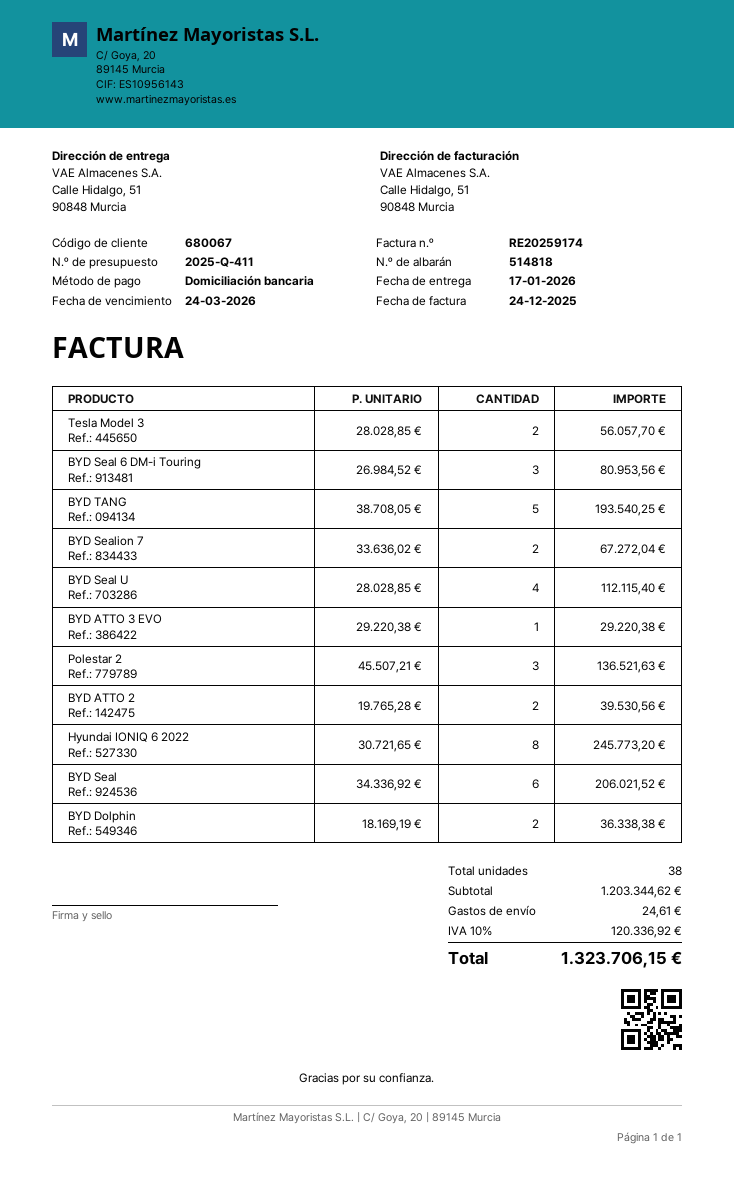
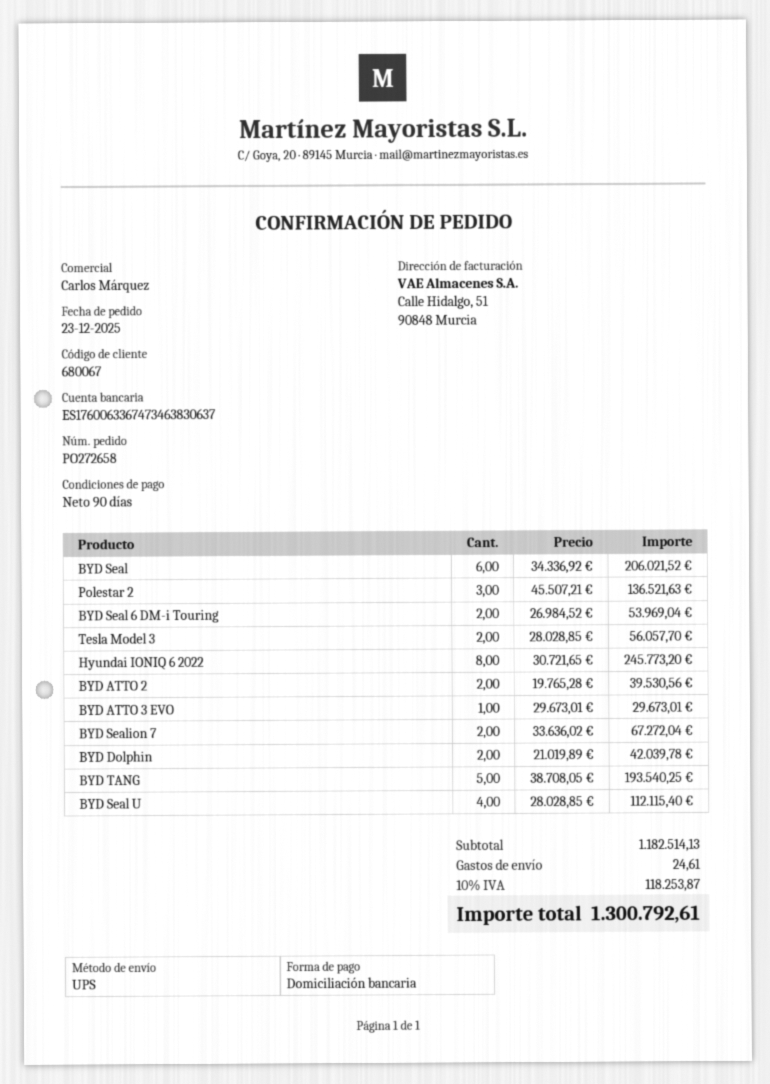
BYD Seal 6 DM-i Touring: 3 x 26984.52 = 80953.56 -> 2 x 26984.52 = 53969.04
BYD ATTO 3 EVO: 1 x 29220.38 = 29220.38 -> 1 x 29673.01 = 29673.01
BYD Dolphin: 2 x 18169.19 = 36338.38 -> 2 x 21019.89 = 42039.78
subtotal: 1203344.62 -> 1182514.13
tax: 10% = 120336.92 -> 10% = 118253.87
total: 1323706.15 -> 1300792.61

